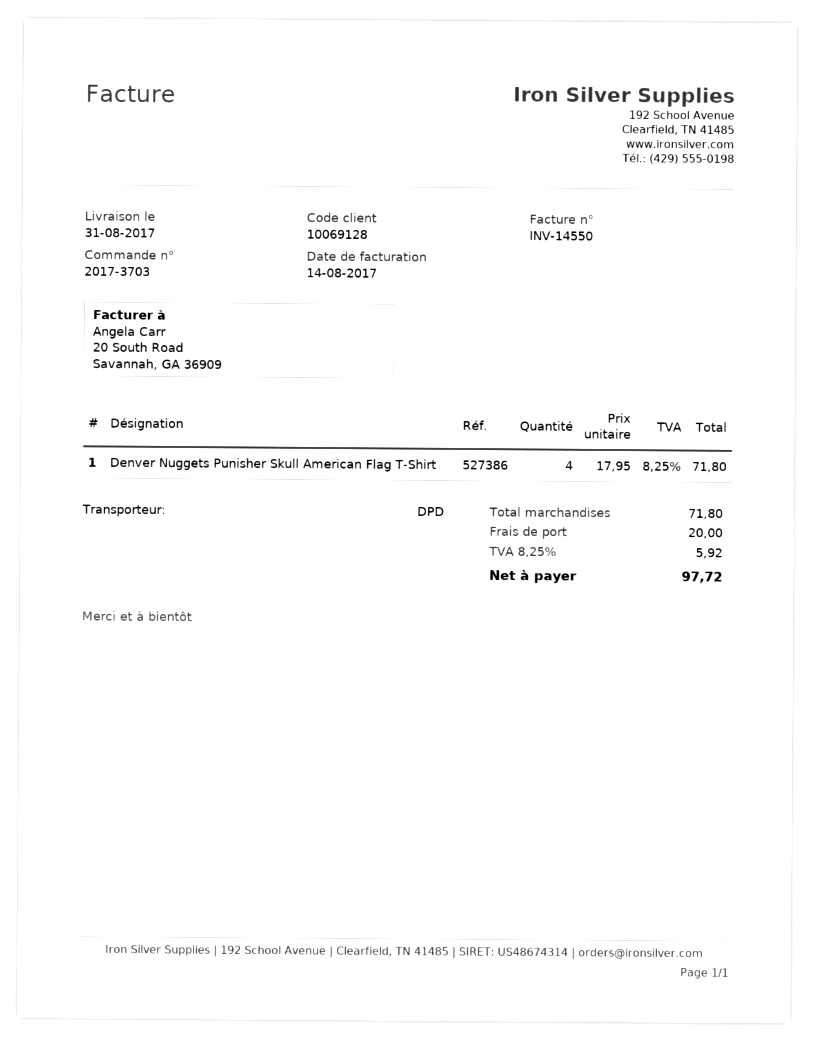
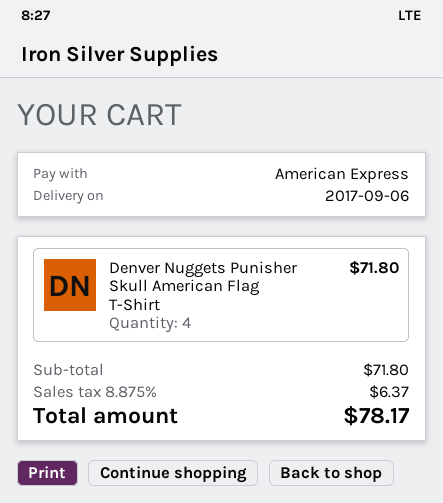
delivery date: 2017-08-31 -> 2017-09-06
shipping: 20.00 -> none
tax: 8.25% = 5.92 -> 8.875% = 6.37
total: 97.72 -> 78.17

